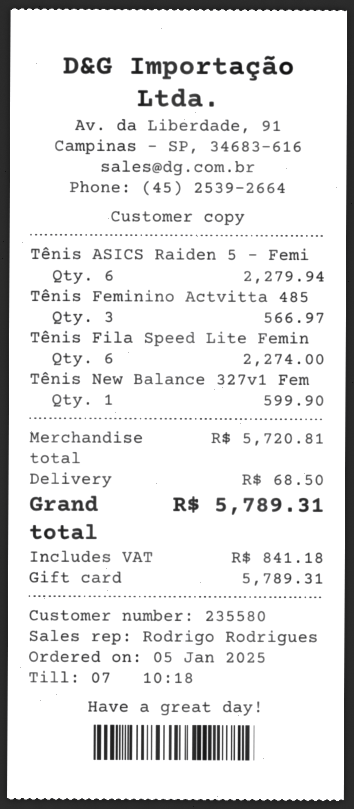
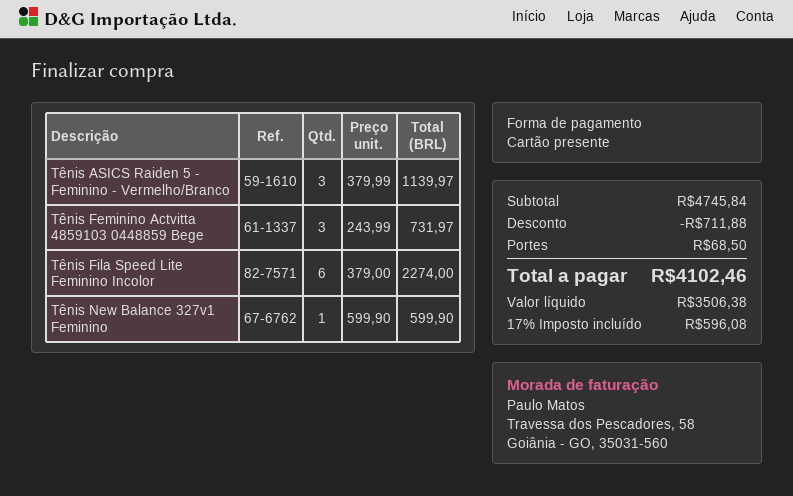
Tênis ASICS Raiden 5 - Femi: 6 for 2279.94 -> 3 for 1139.97
Tênis Feminino Actvitta 485: 3 for 566.97 -> 3 for 731.97
subtotal: 5720.81 -> 4745.84
discount: none -> 711.88
tax: 841.18 -> 596.08
total: 5789.31 -> 4102.46

